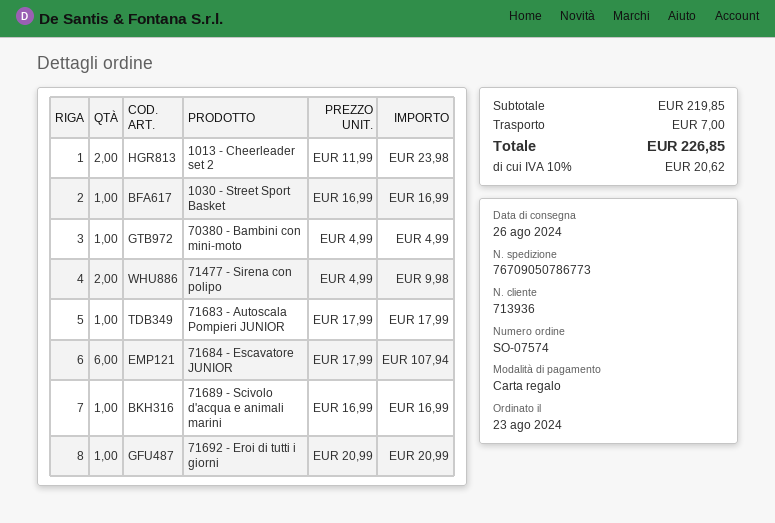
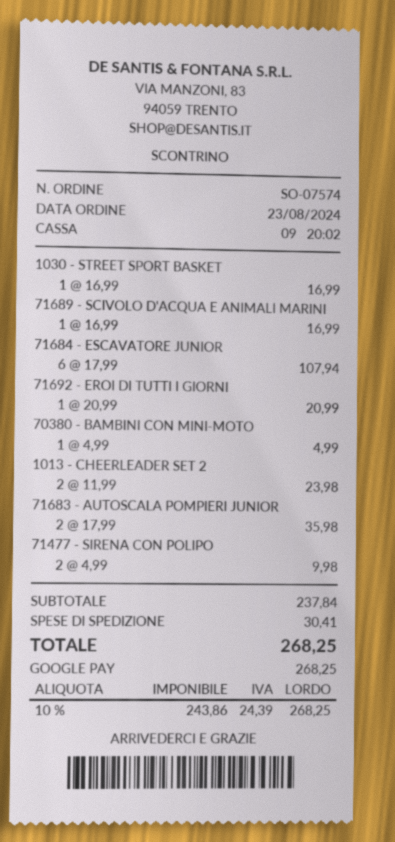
payment method: gift card -> Google Pay
71683 - Autoscala Pompieri JUNIOR: 1 x 17.99 = 17.99 -> 2 x 17.99 = 35.98
subtotal: 219.85 -> 237.84
shipping: 7.00 -> 30.41
tax: 10% = 20.62 -> 10% = 24.39
total: 226.85 -> 268.25

